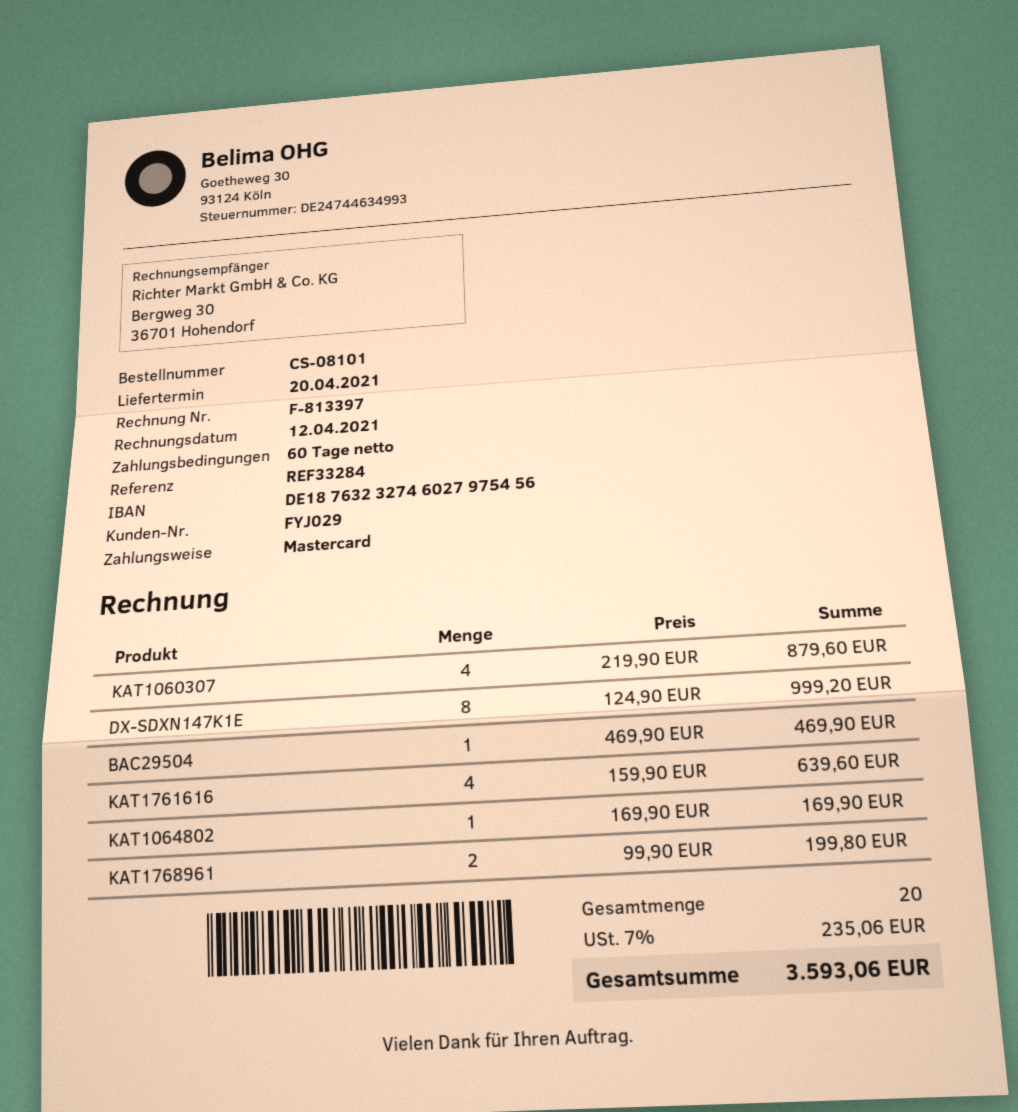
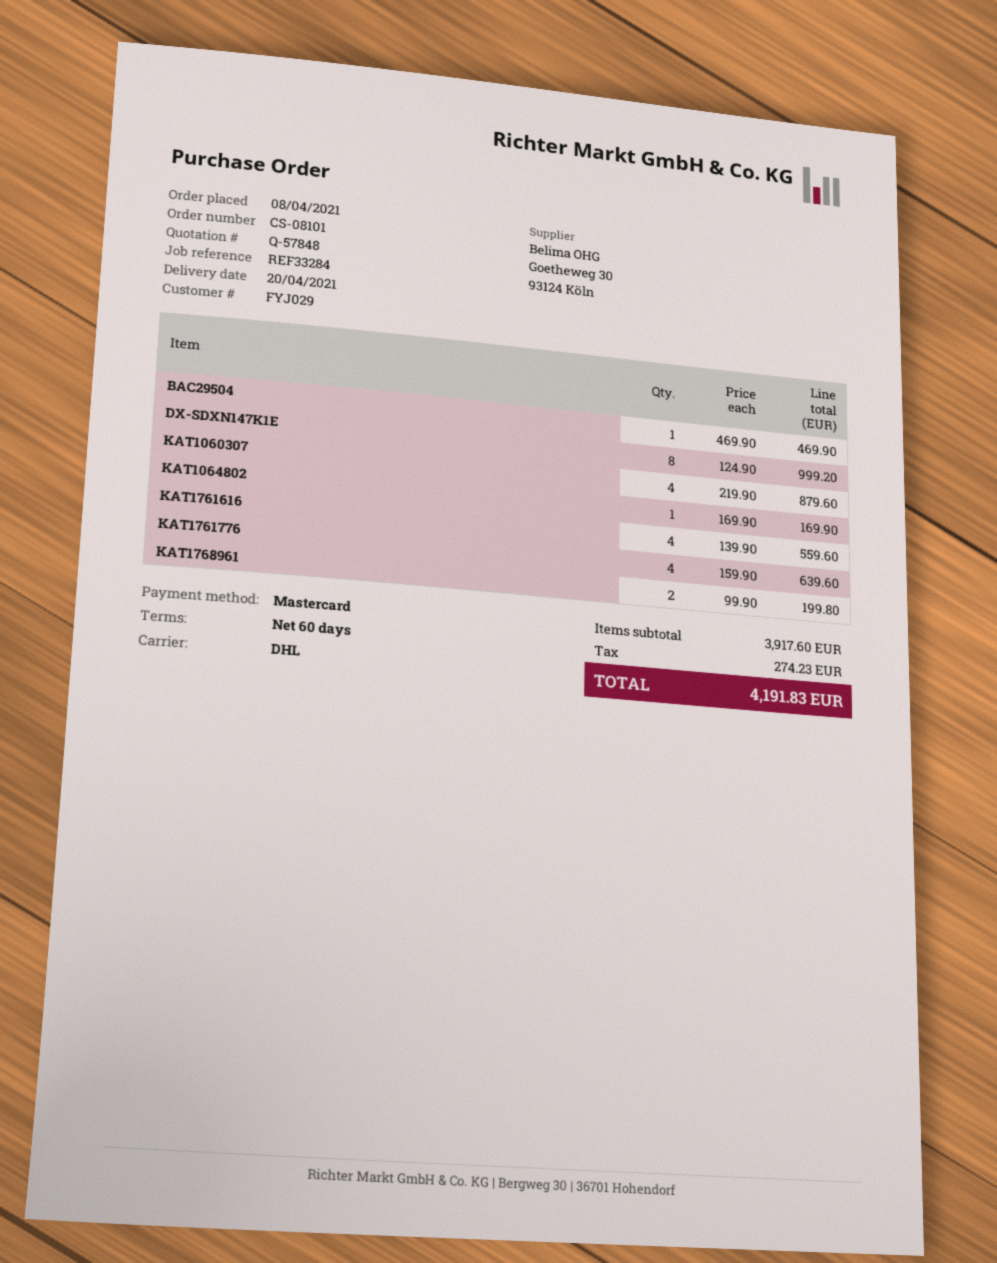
KAT1761616: 4 x 159.90 = 639.60 -> 4 x 139.90 = 559.60
KAT1761776: none -> 4 x 159.90 = 639.60
tax: 235.06 -> 274.23
total: 3593.06 -> 4191.83

